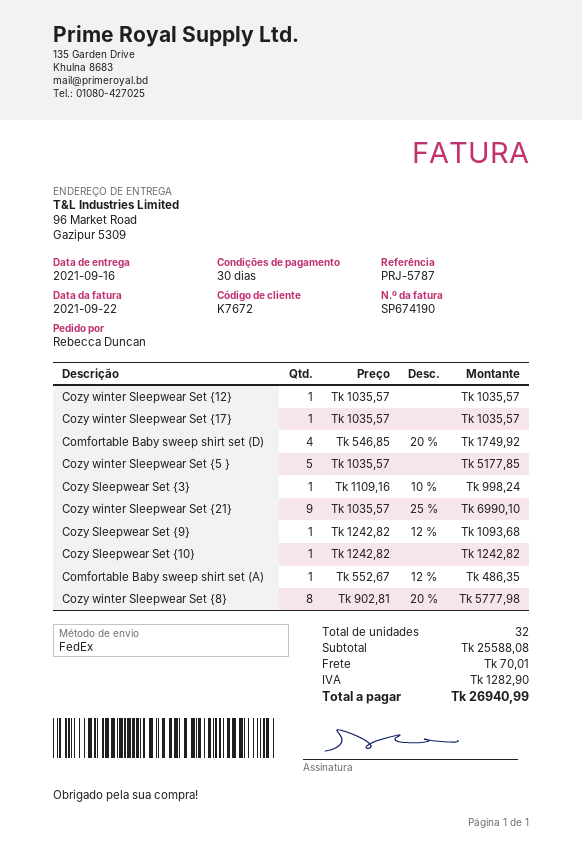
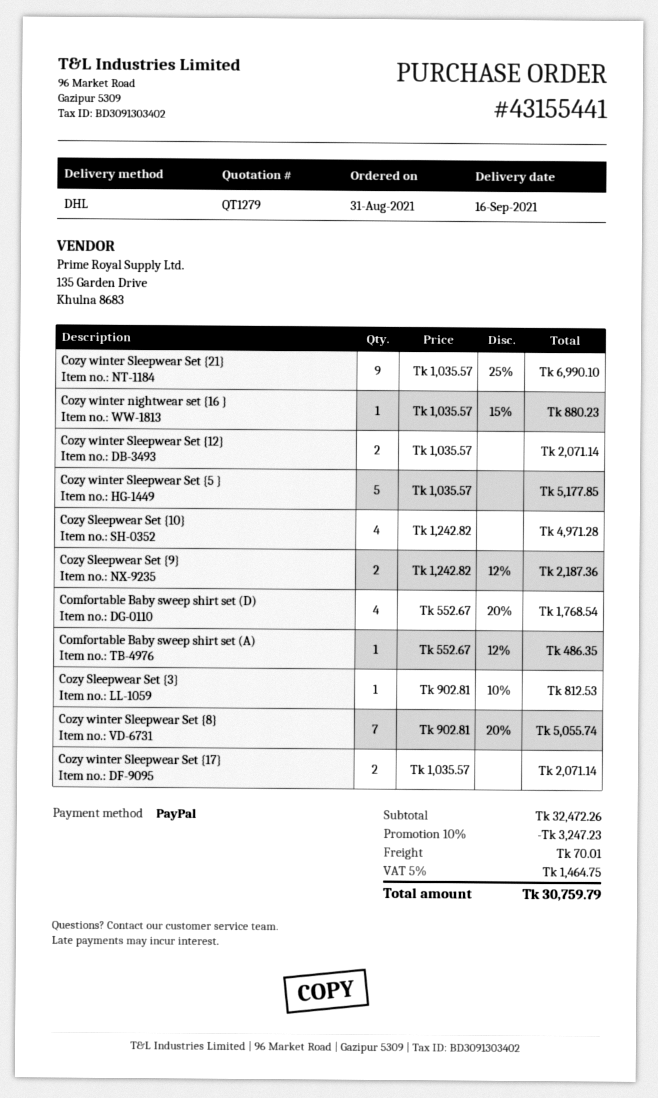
shipping method: FedEx -> DHL
Cozy winter Sleepwear Set {12}: 1 x 1035.57 = 1035.57 -> 2 x 1035.57 = 2071.14
Cozy winter Sleepwear Set {17}: 1 x 1035.57 = 1035.57 -> 2 x 1035.57 = 2071.14
Comfortable Baby sweep shirt set (D): 4 x 546.85 - 20% = 1749.92 -> 4 x 552.67 - 20% = 1768.54
Cozy Sleepwear Set {3}: 1 x 1109.16 - 10% = 998.24 -> 1 x 902.81 - 10% = 812.53
Cozy Sleepwear Set {9}: 1 x 1242.82 - 12% = 1093.68 -> 2 x 1242.82 - 12% = 2187.36
Cozy Sleepwear Set {10}: 1 x 1242.82 = 1242.82 -> 4 x 1242.82 = 4971.28
Cozy winter Sleepwear Set {8}: 8 x 902.81 - 20% = 5777.98 -> 7 x 902.81 - 20% = 5055.74
Cozy winter nightwear set {16 }: none -> 1 x 1035.57 - 15% = 880.23
subtotal: 25588.08 -> 32472.26
discount: none -> 10% = 3247.23
tax: 1282.90 -> 1464.75
total: 26940.99 -> 30759.79

